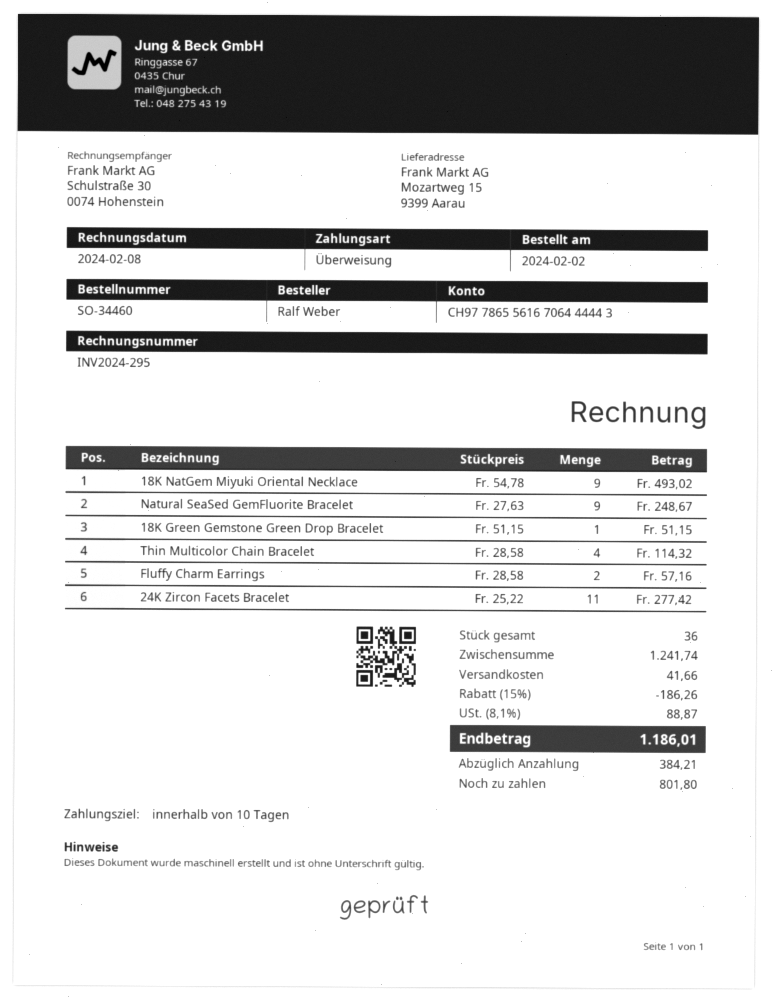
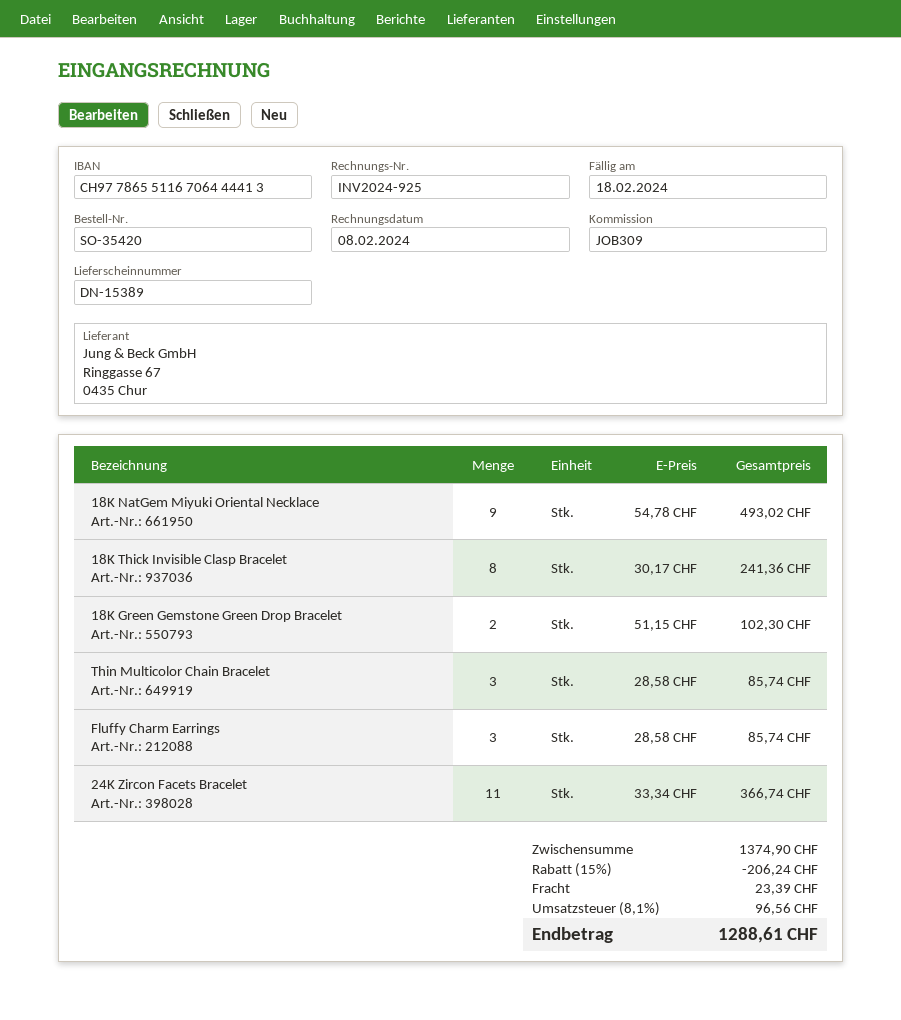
order number: SO-34460 -> SO-35420
invoice number: INV2024-295 -> INV2024-925
bank account: CH9778655616706444443 -> CH9778655116706444413
Natural SeaSed GemFluorite Bracelet: 9 x 27.63 = 248.67 -> none
18K Green Gemstone Green Drop Bracelet: 1 x 51.15 = 51.15 -> 2 x 51.15 = 102.30
Thin Multicolor Chain Bracelet: 4 x 28.58 = 114.32 -> 3 x 28.58 = 85.74
Fluffy Charm Earrings: 2 x 28.58 = 57.16 -> 3 x 28.58 = 85.74
24K Zircon Facets Bracelet: 11 x 25.22 = 277.42 -> 11 x 33.34 = 366.74
18K Thick Invisible Clasp Bracelet: none -> 8 x 30.17 = 241.36
subtotal: 1241.74 -> 1374.90
discount: 15% = 186.26 -> 15% = 206.24
shipping: 41.66 -> 23.39
tax: 8.1% = 88.87 -> 8.1% = 96.56
total: 1186.01 -> 1288.61

